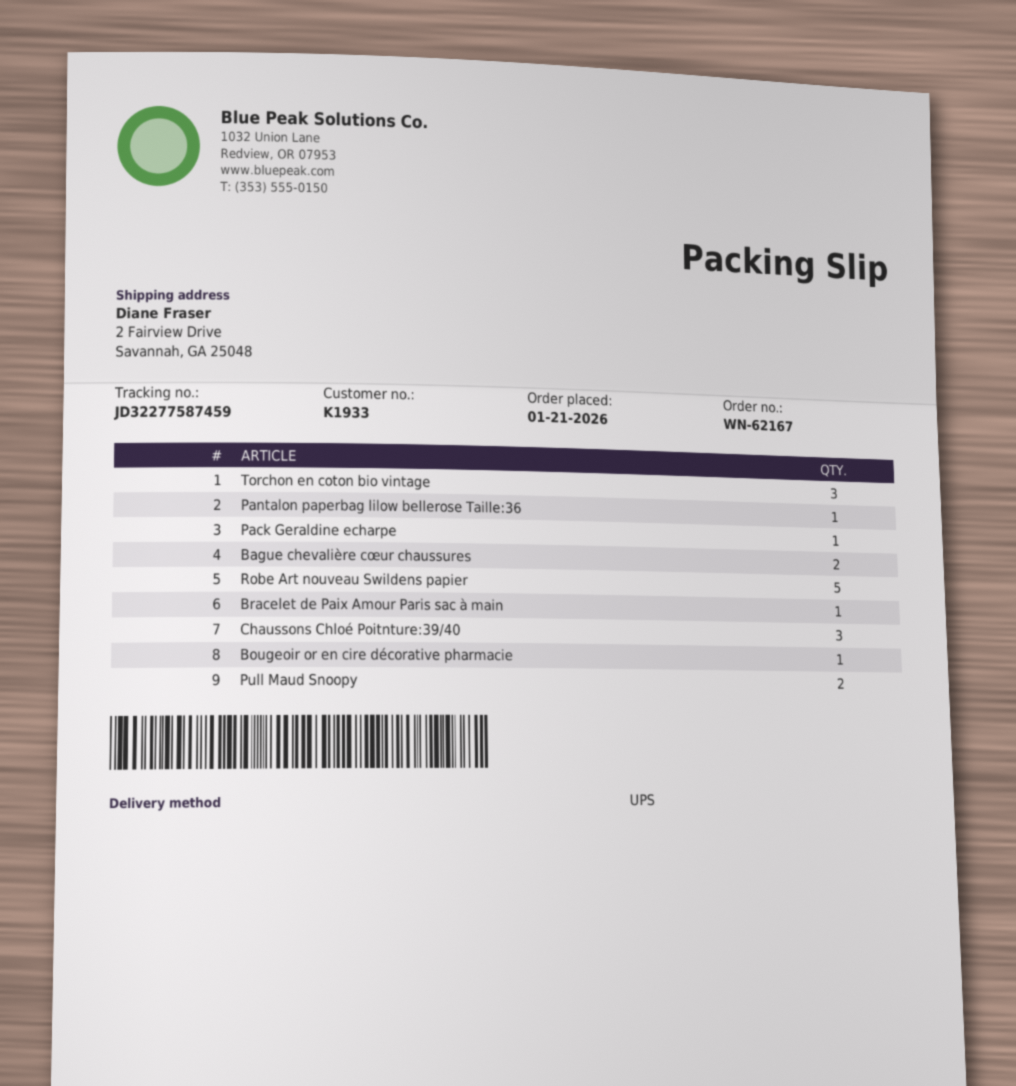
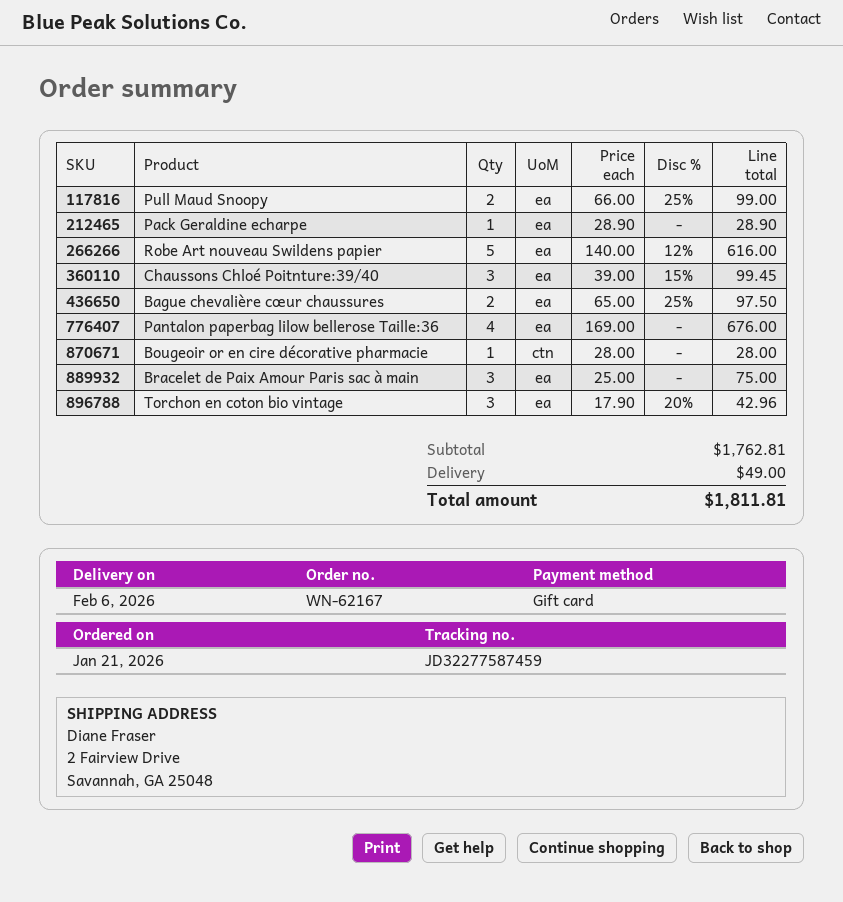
Pantalon paperbag lilow bellerose Taille:36: 1 -> 4
Bracelet de Paix Amour Paris sac à main: 1 -> 3

